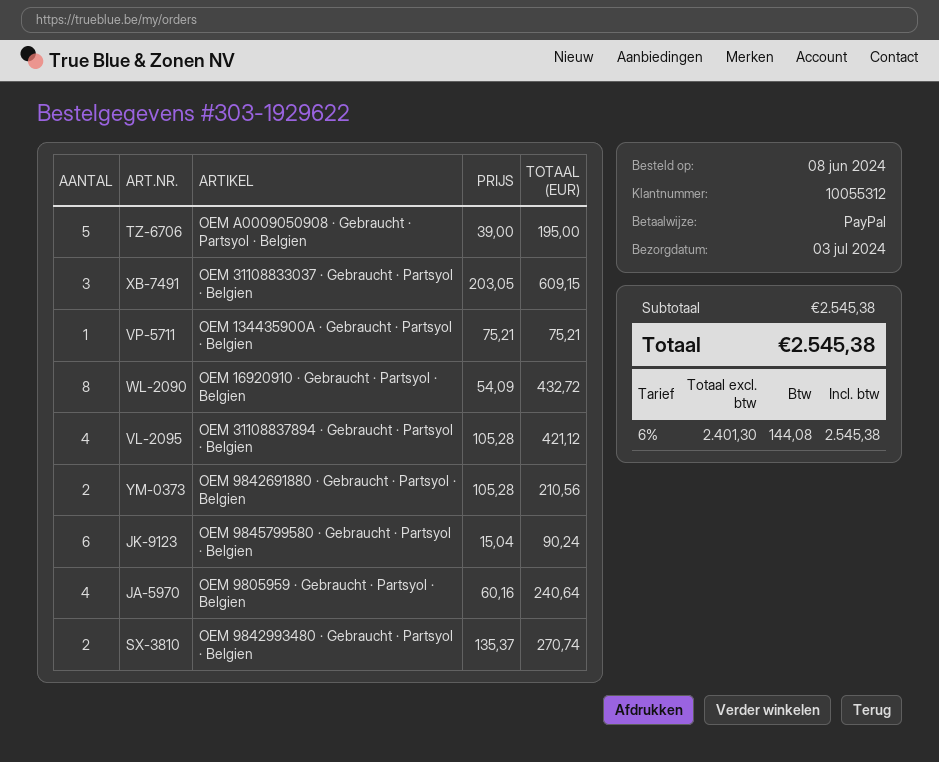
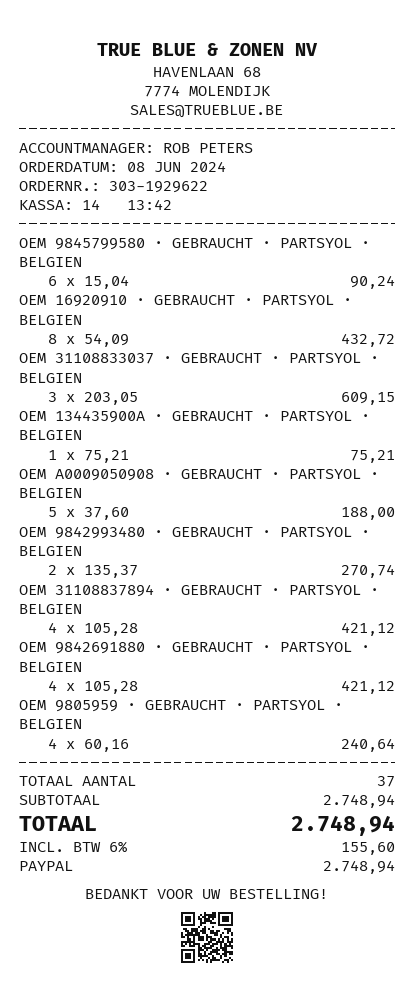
OEM A0009050908 · Gebraucht · Partsyol · Belgien: 5 x 39.00 = 195.00 -> 5 x 37.60 = 188.00
OEM 9842691880 · Gebraucht · Partsyol · Belgien: 2 x 105.28 = 210.56 -> 4 x 105.28 = 421.12
subtotal: 2545.38 -> 2748.94
tax: 6% = 144.08 -> 6% = 155.60
total: 2545.38 -> 2748.94

